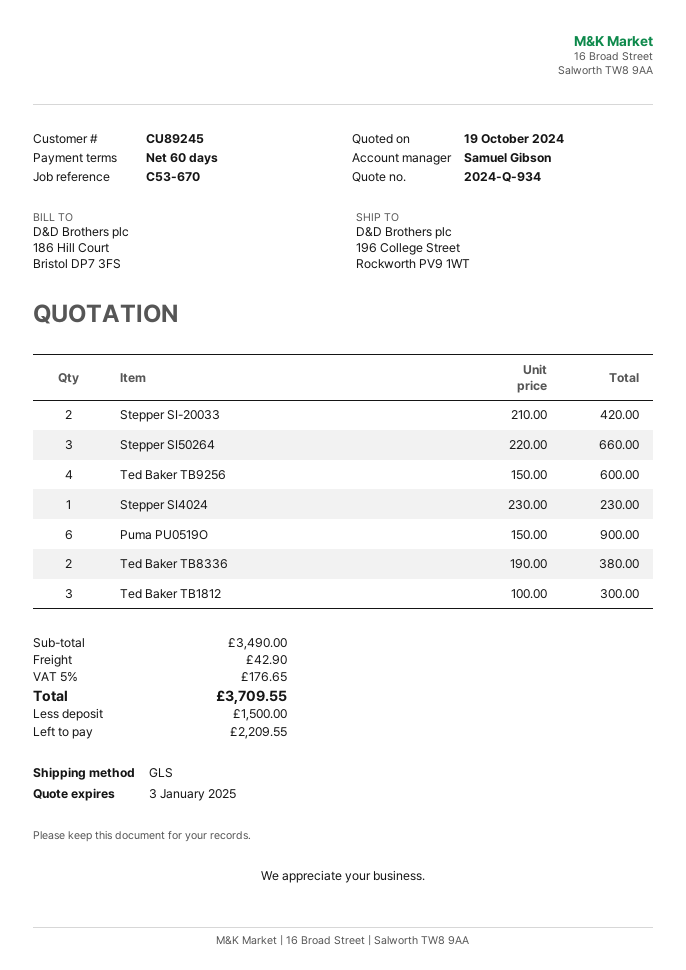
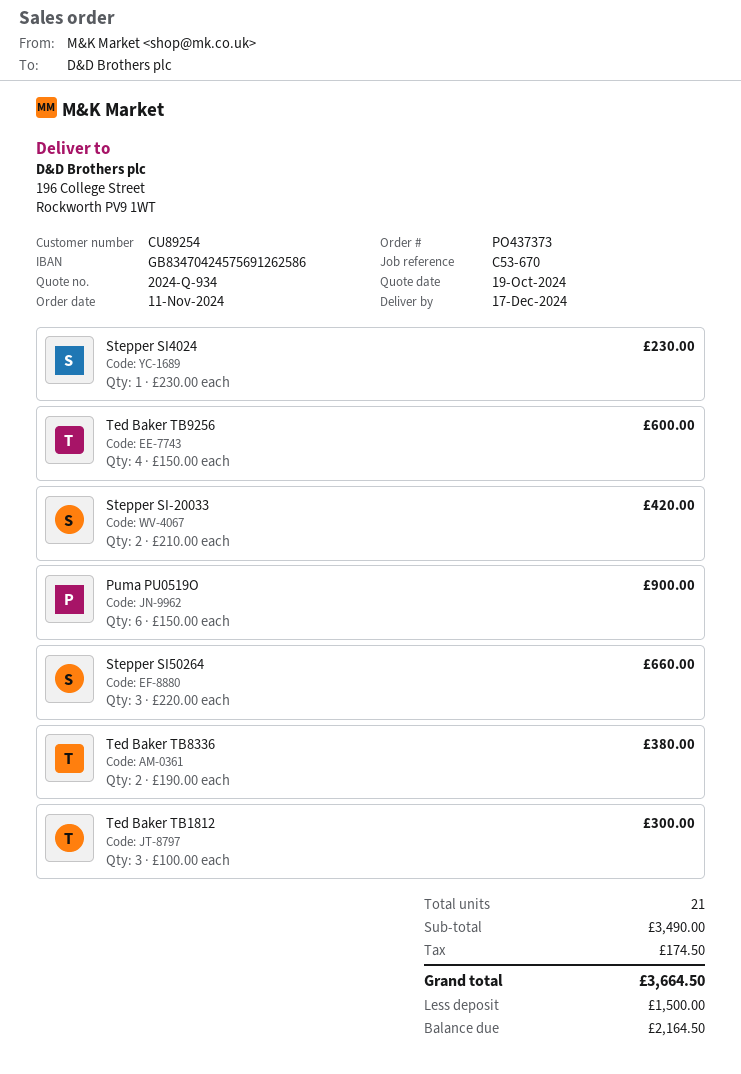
customer number: CU89245 -> CU89254
shipping: 42.90 -> none
tax: 176.65 -> 174.50
total: 3709.55 -> 3664.50
balance: 2209.55 -> 2164.50

